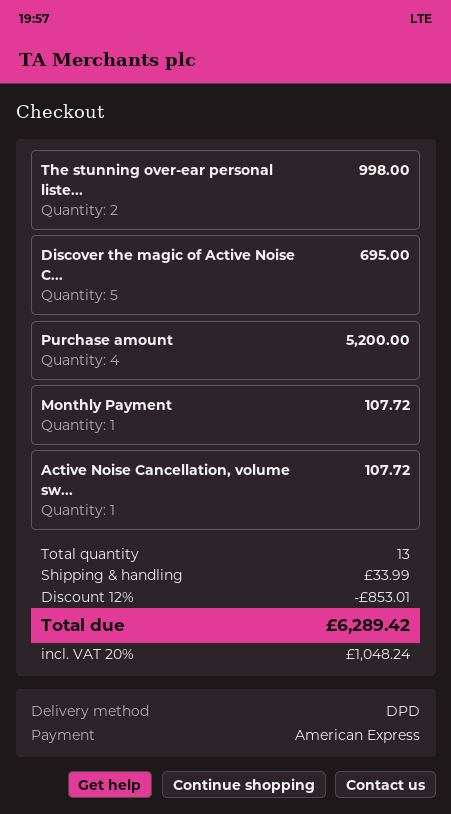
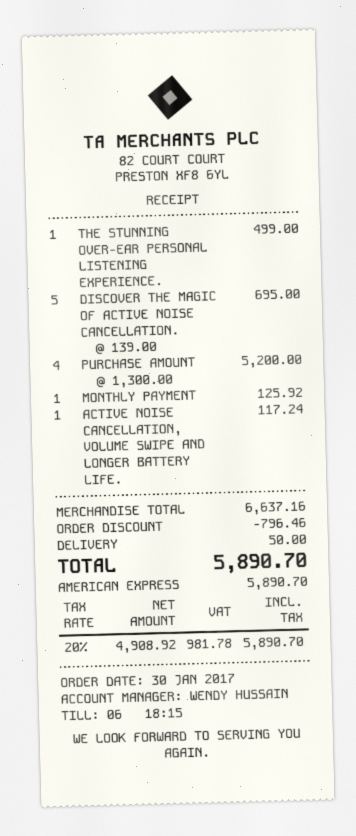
The stunning over-ear personal liste...: 2 for 998.00 -> 1 for 499.00
Monthly Payment: 1 for 107.72 -> 1 for 125.92
Active Noise Cancellation, volume sw...: 1 for 107.72 -> 1 for 117.24
discount: 853.01 -> 796.46
shipping: 33.99 -> 50.00
tax: 20% = 1048.24 -> 20% = 981.78
total: 6289.42 -> 5890.70

